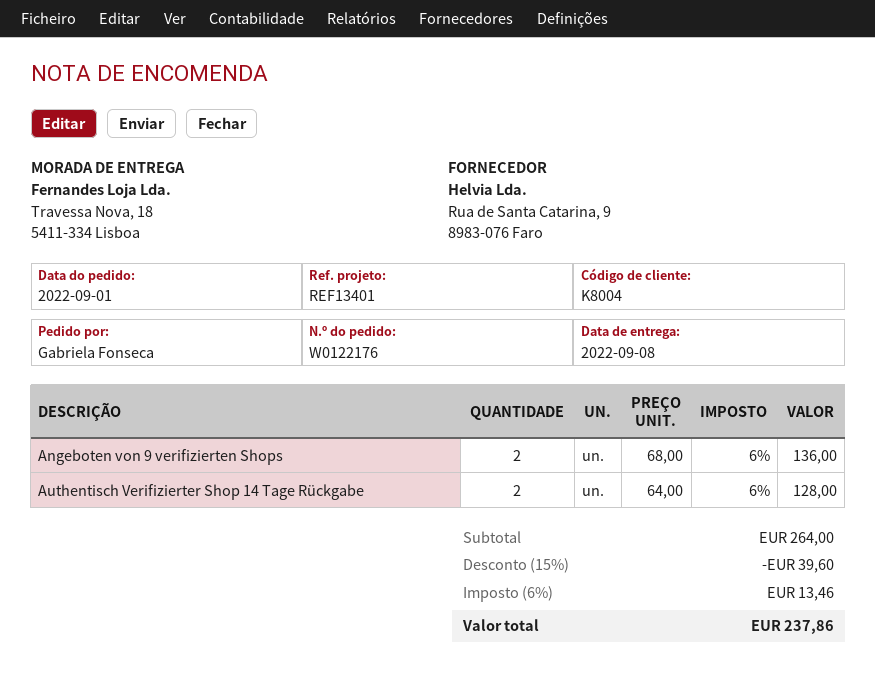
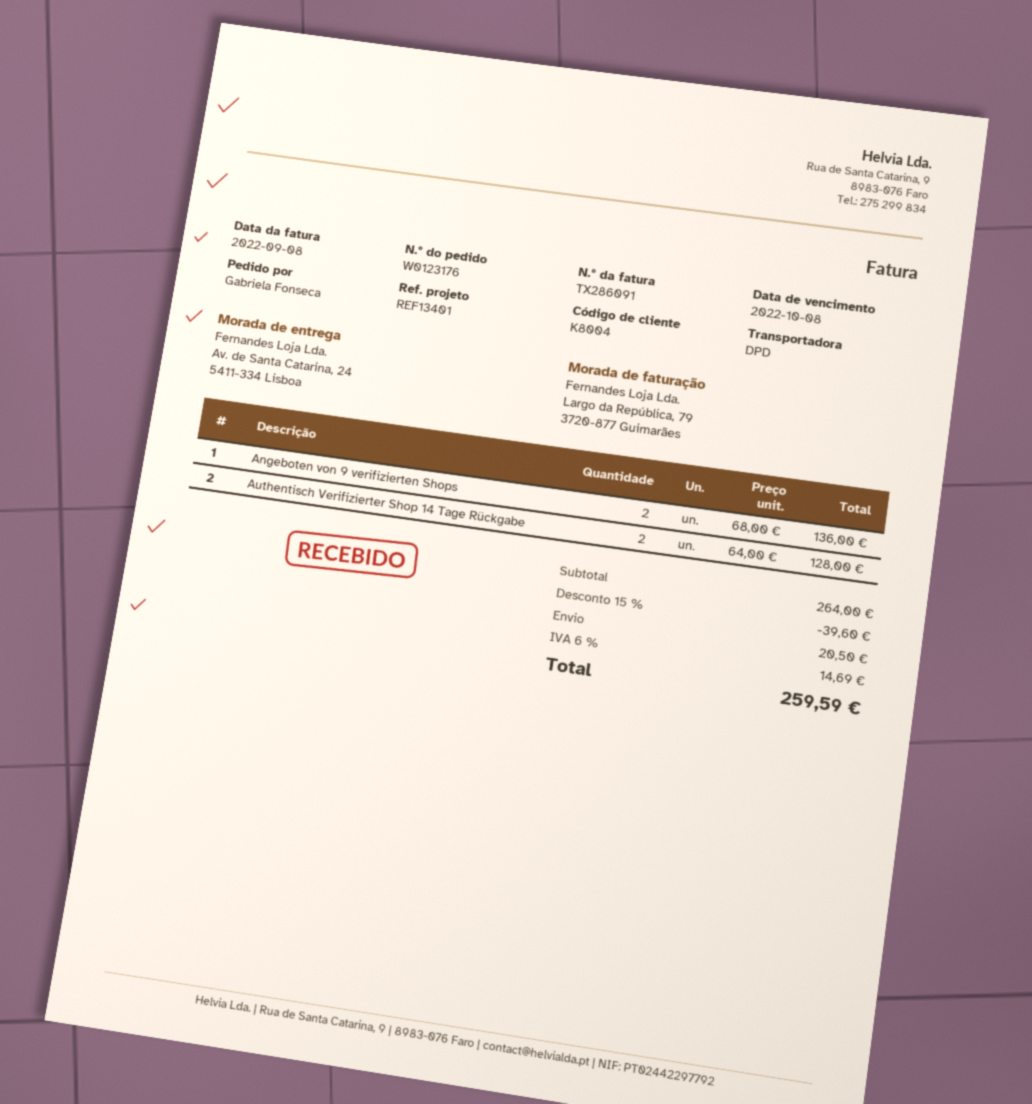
order number: W0122176 -> W0123176
ship to: Travessa Nova, 18, 5411-334 Lisboa -> Av. de Santa Catarina, 24, 5411-334 Lisboa
shipping: none -> 20.50
tax: 6% = 13.46 -> 6% = 14.69
total: 237.86 -> 259.59

